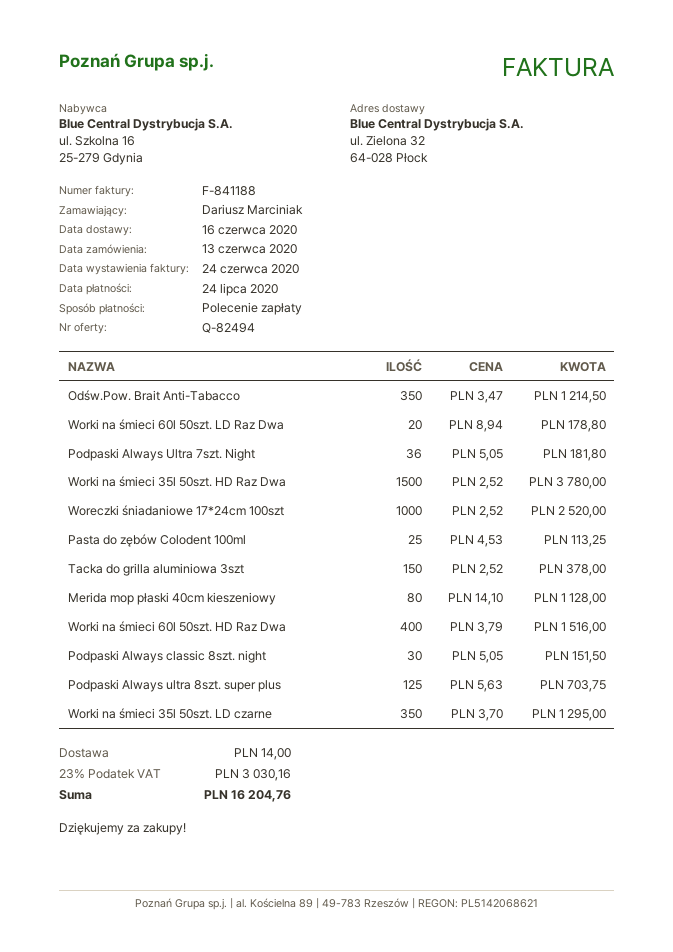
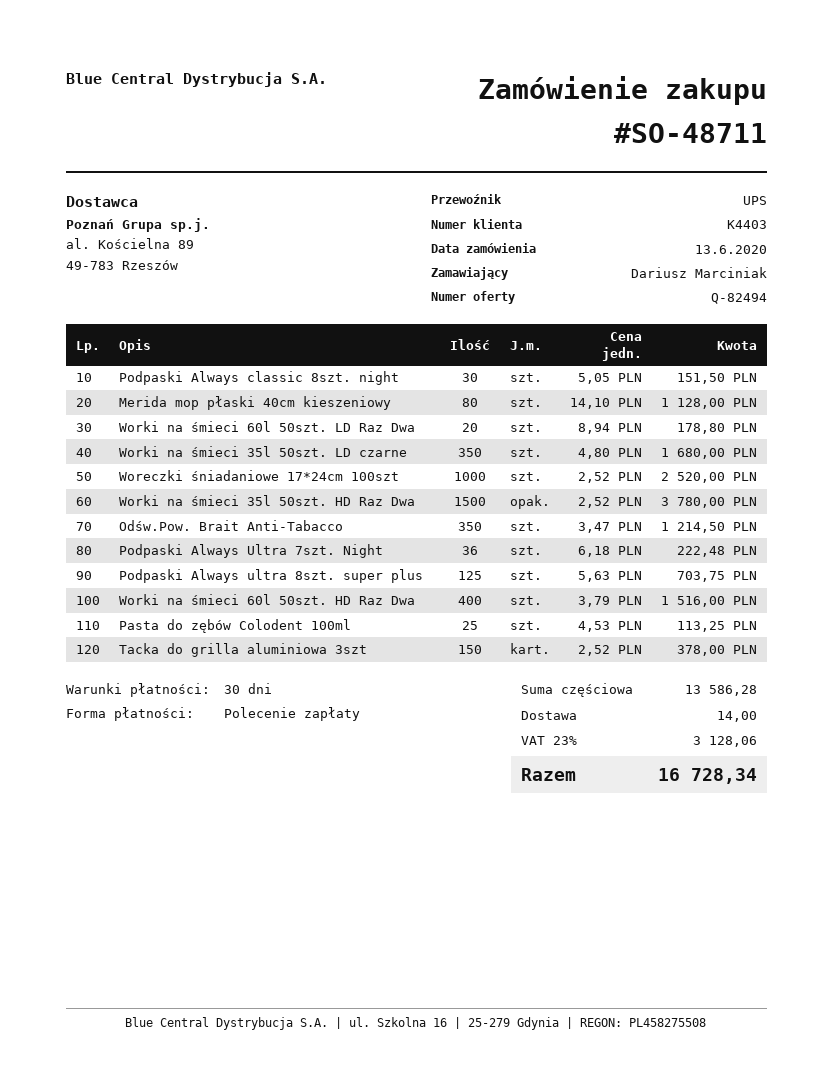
Podpaski Always Ultra 7szt. Night: 36 x 5.05 = 181.80 -> 36 x 6.18 = 222.48
Worki na śmieci 35l 50szt. LD czarne: 350 x 3.70 = 1295.00 -> 350 x 4.80 = 1680.00
tax: 23% = 3030.16 -> 23% = 3128.06
total: 16204.76 -> 16728.34

